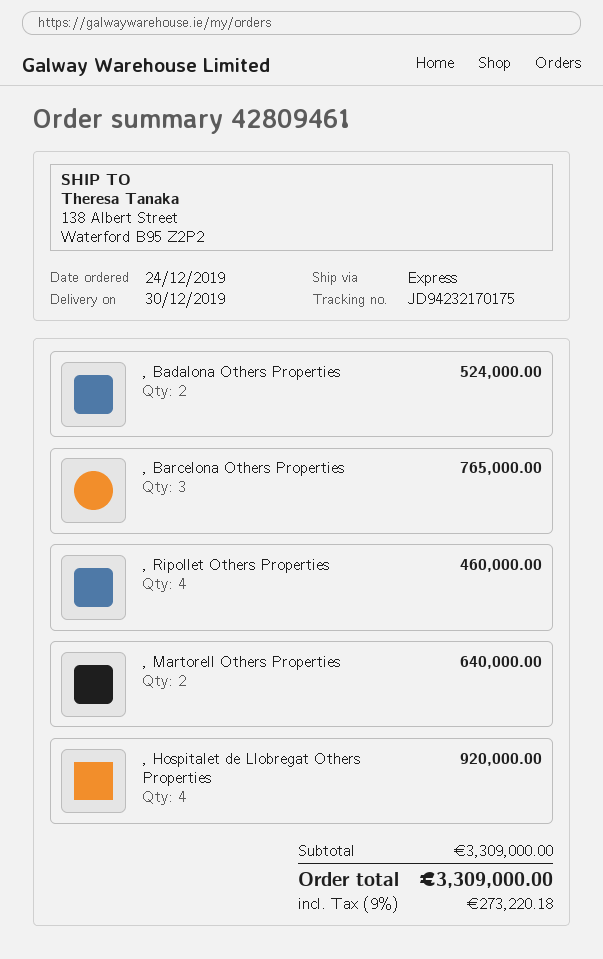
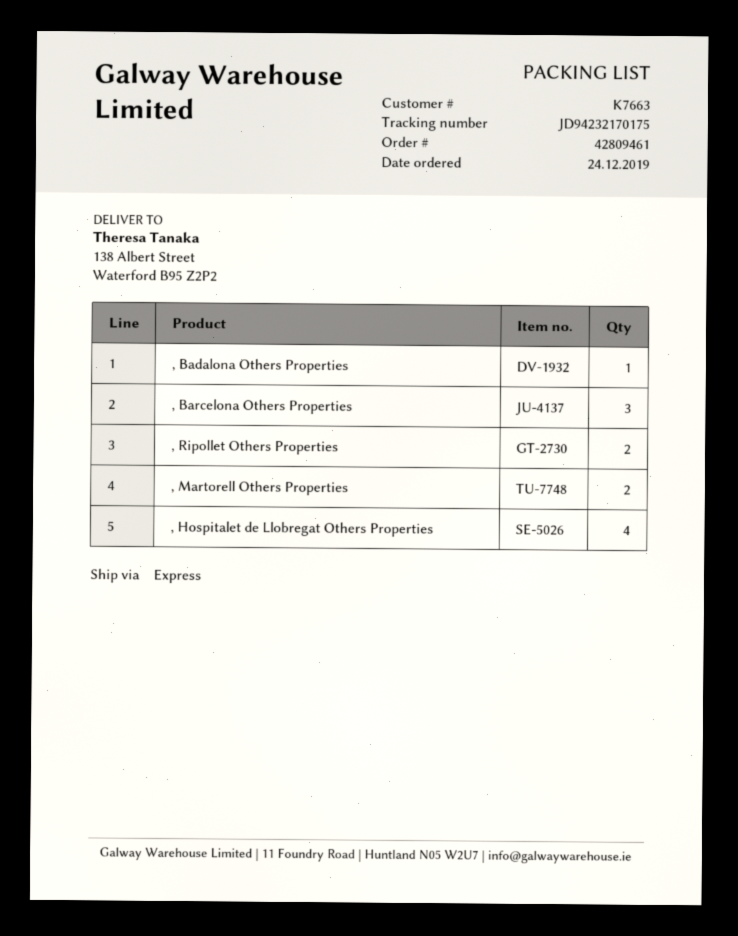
, Badalona Others Properties: 2 -> 1
, Ripollet Others Properties: 4 -> 2

